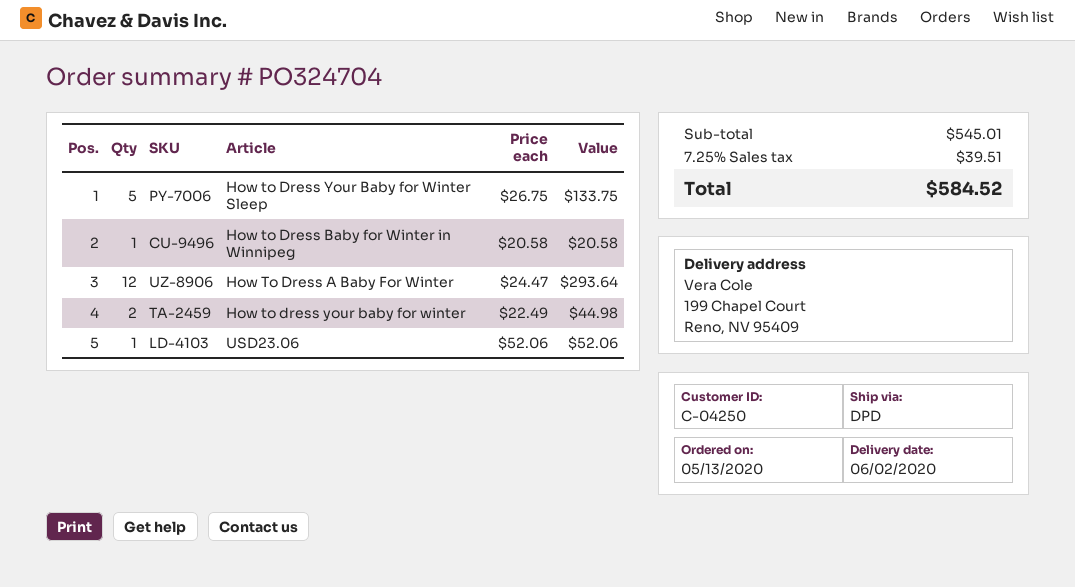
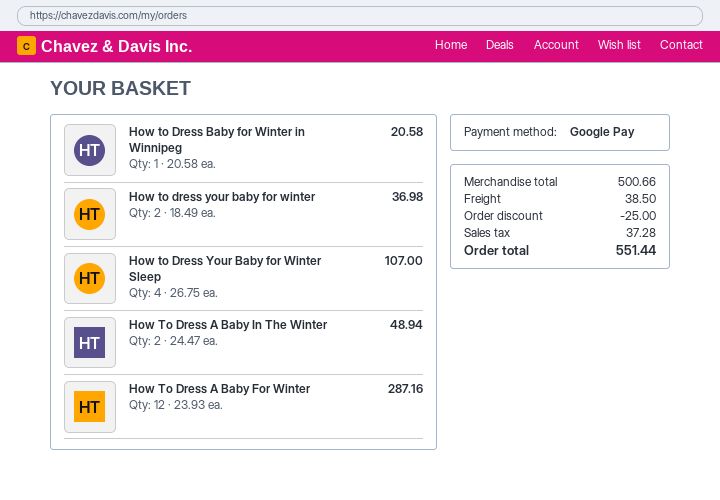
How to Dress Your Baby for Winter Sleep: 5 x 26.75 = 133.75 -> 4 x 26.75 = 107.00
How To Dress A Baby For Winter: 12 x 24.47 = 293.64 -> 12 x 23.93 = 287.16
How to dress your baby for winter: 2 x 22.49 = 44.98 -> 2 x 18.49 = 36.98
USD23.06: 1 x 52.06 = 52.06 -> none
How To Dress A Baby In The Winter: none -> 2 x 24.47 = 48.94
subtotal: 545.01 -> 500.66
discount: none -> 25.00
shipping: none -> 38.50
tax: 39.51 -> 37.28
total: 584.52 -> 551.44

